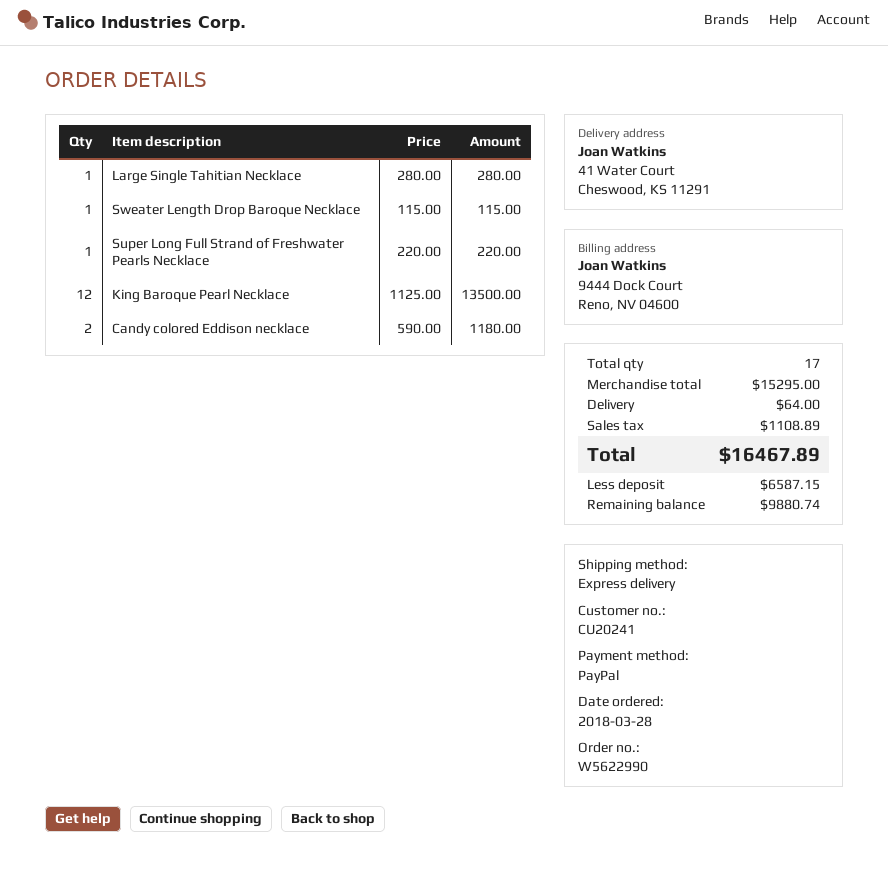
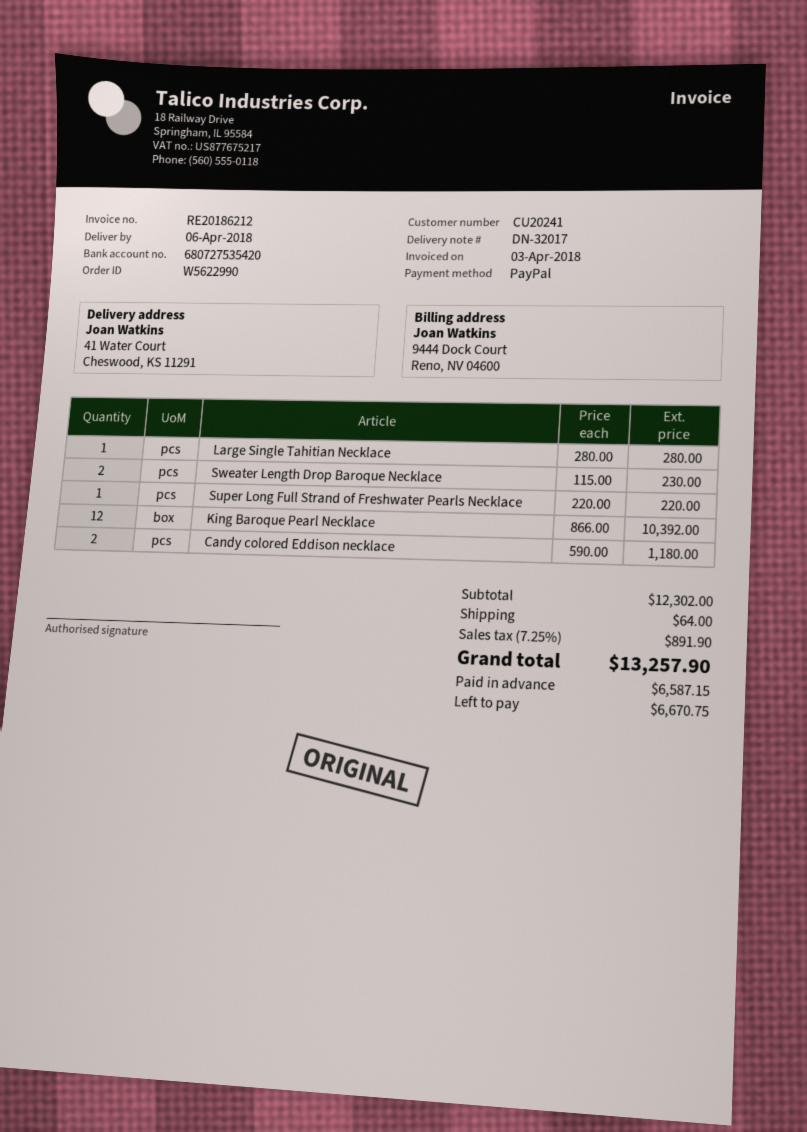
Sweater Length Drop Baroque Necklace: 1 x 115.00 = 115.00 -> 2 x 115.00 = 230.00
King Baroque Pearl Necklace: 12 x 1125.00 = 13500.00 -> 12 x 866.00 = 10392.00
subtotal: 15295.00 -> 12302.00
tax: 1108.89 -> 891.90
total: 16467.89 -> 13257.90
balance: 9880.74 -> 6670.75

